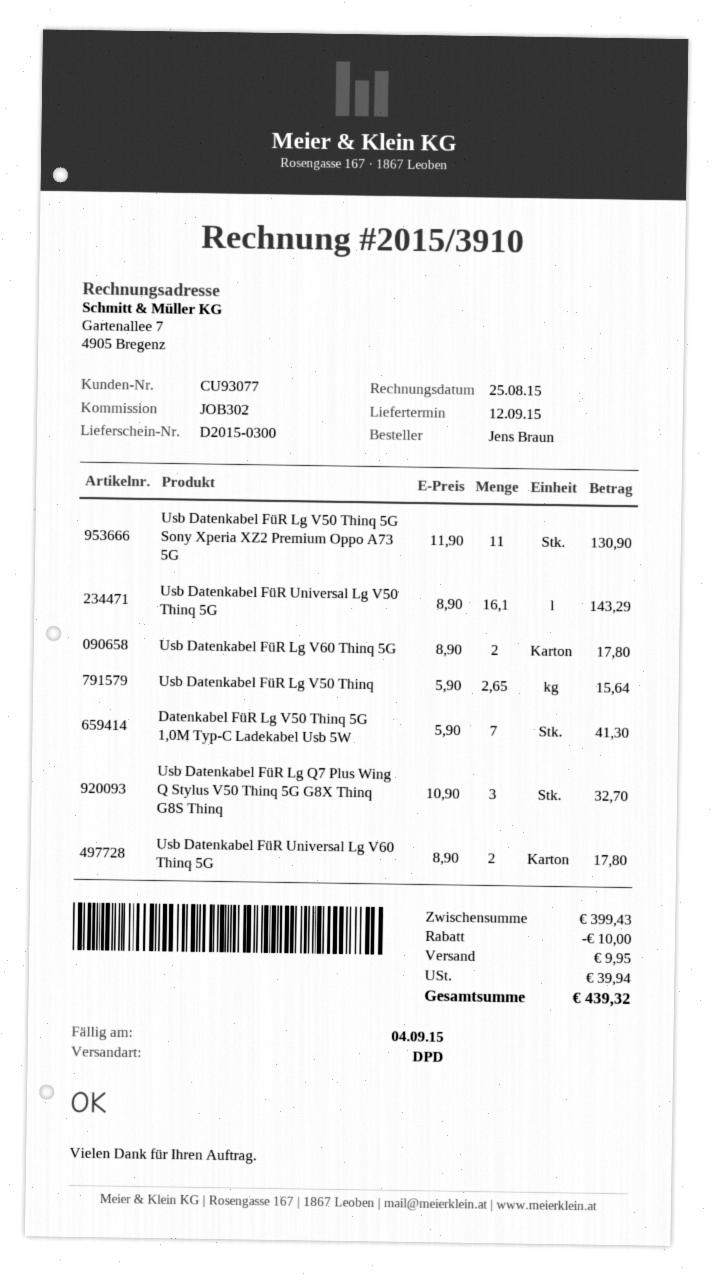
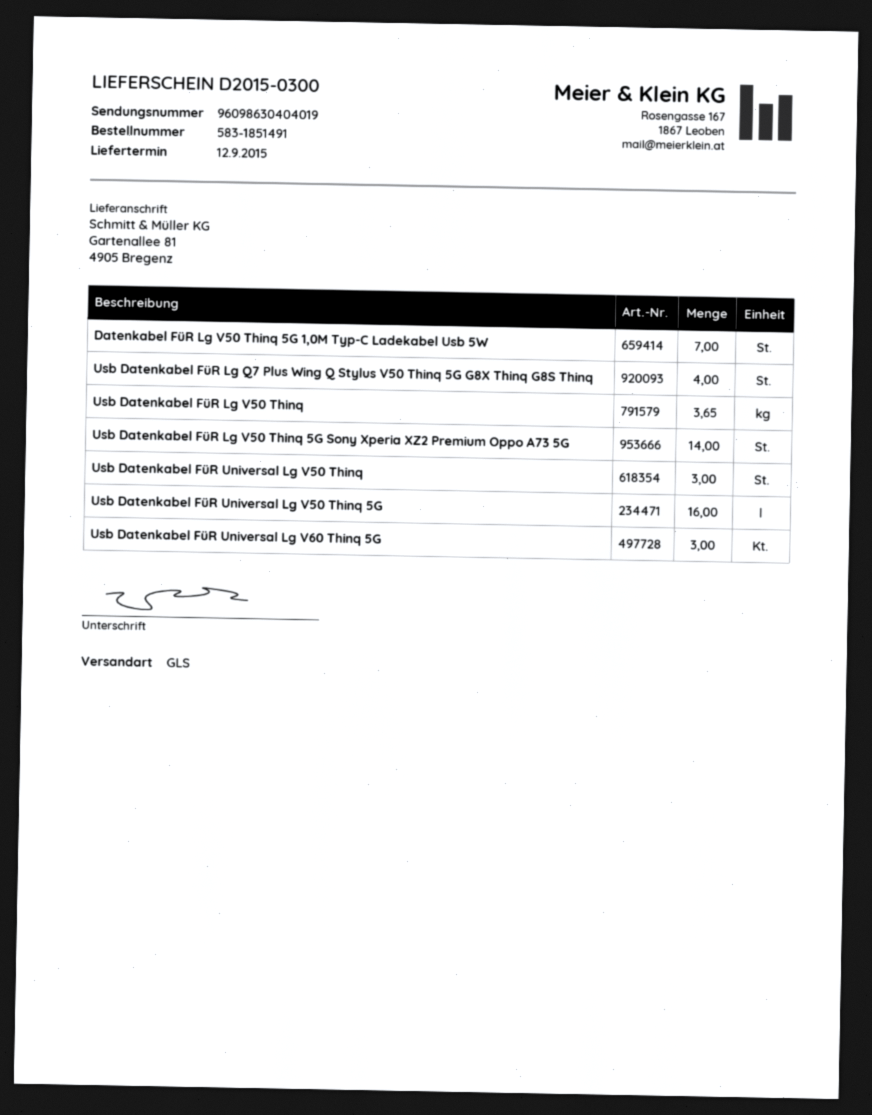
shipping method: DPD -> GLS
Usb Datenkabel FüR Lg V50 Thinq 5G Sony Xperia XZ2 Premium Oppo A73 5G: 11 -> 14
Usb Datenkabel FüR Universal Lg V50 Thinq 5G: 16.1 -> 16
Usb Datenkabel FüR Lg V60 Thinq 5G: 2 -> none
Usb Datenkabel FüR Lg V50 Thinq: 2.65 -> 3.65
Usb Datenkabel FüR Lg Q7 Plus Wing Q Stylus V50 Thinq 5G G8X Thinq G8S Thinq: 3 -> 4
Usb Datenkabel FüR Universal Lg V60 Thinq 5G: 2 -> 3
Usb Datenkabel FüR Universal Lg V50 Thinq: none -> 3

